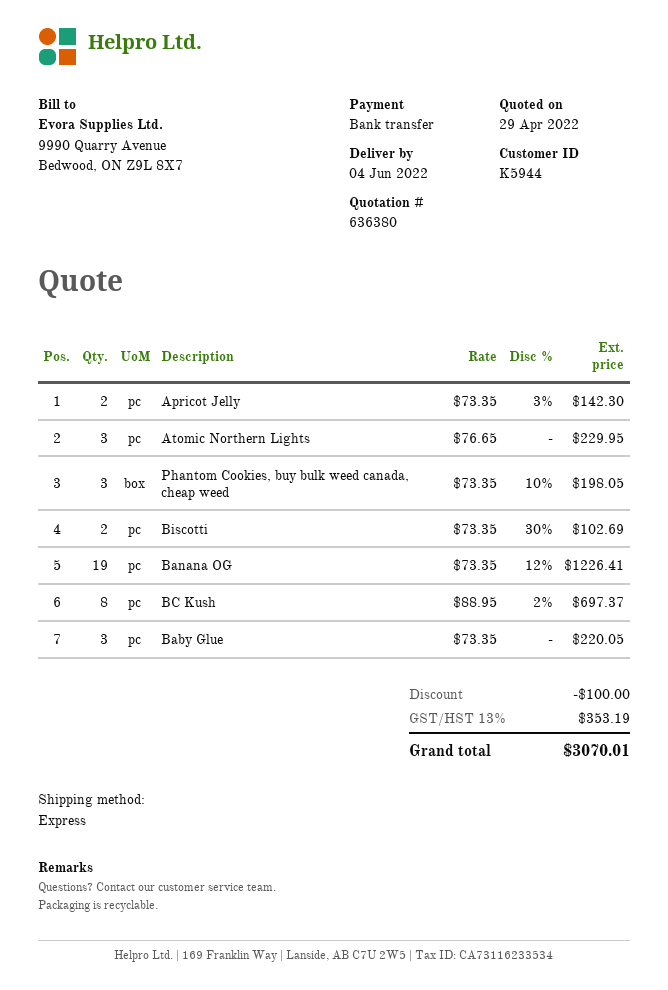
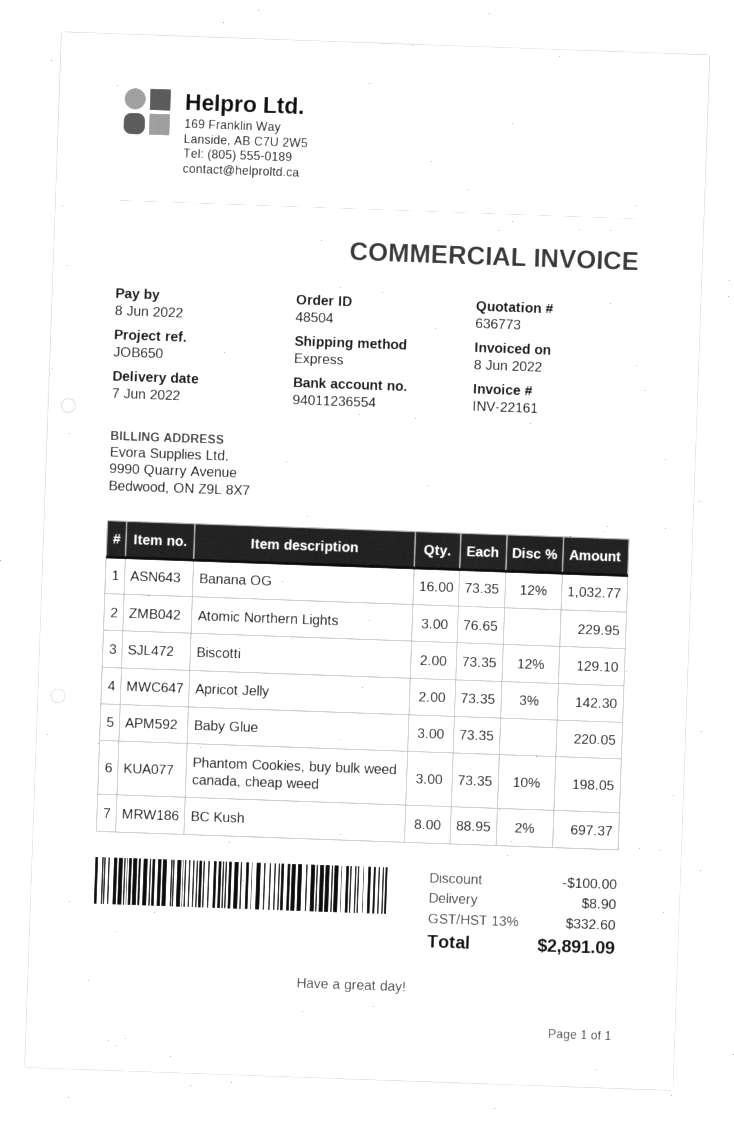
quote number: 636380 -> 636773
delivery date: 2022-06-04 -> 2022-06-07
Biscotti: 2 x 73.35 - 30% = 102.69 -> 2 x 73.35 - 12% = 129.10
Banana OG: 19 x 73.35 - 12% = 1226.41 -> 16 x 73.35 - 12% = 1032.77
shipping: none -> 8.90
tax: 13% = 353.19 -> 13% = 332.60
total: 3070.01 -> 2891.09

